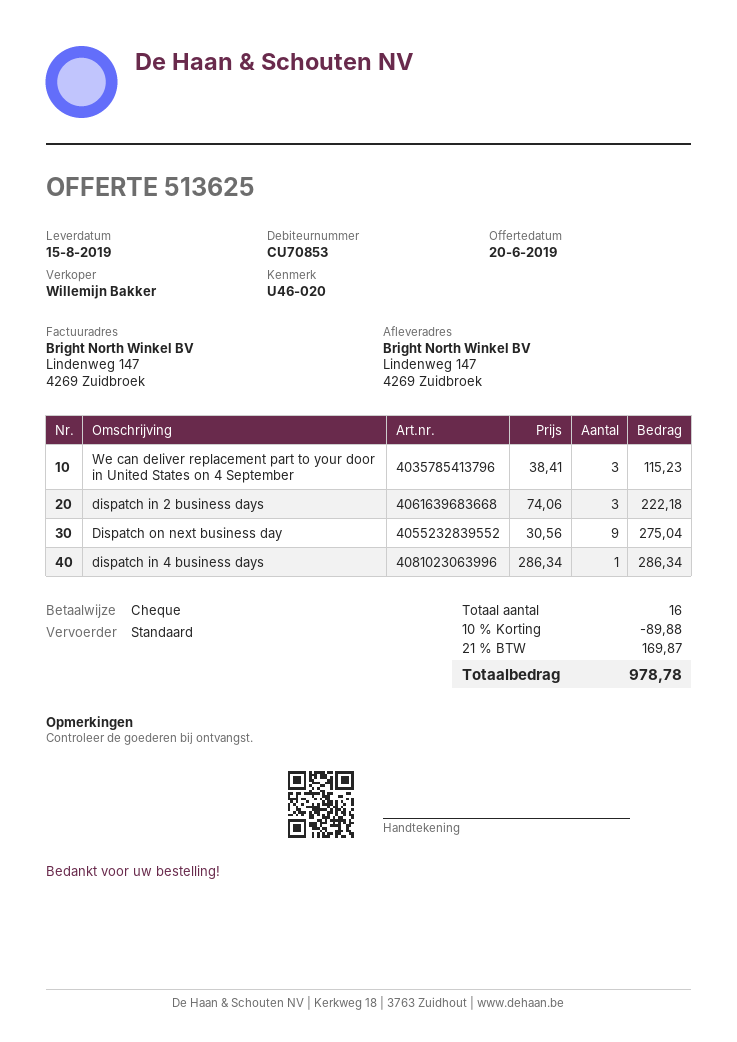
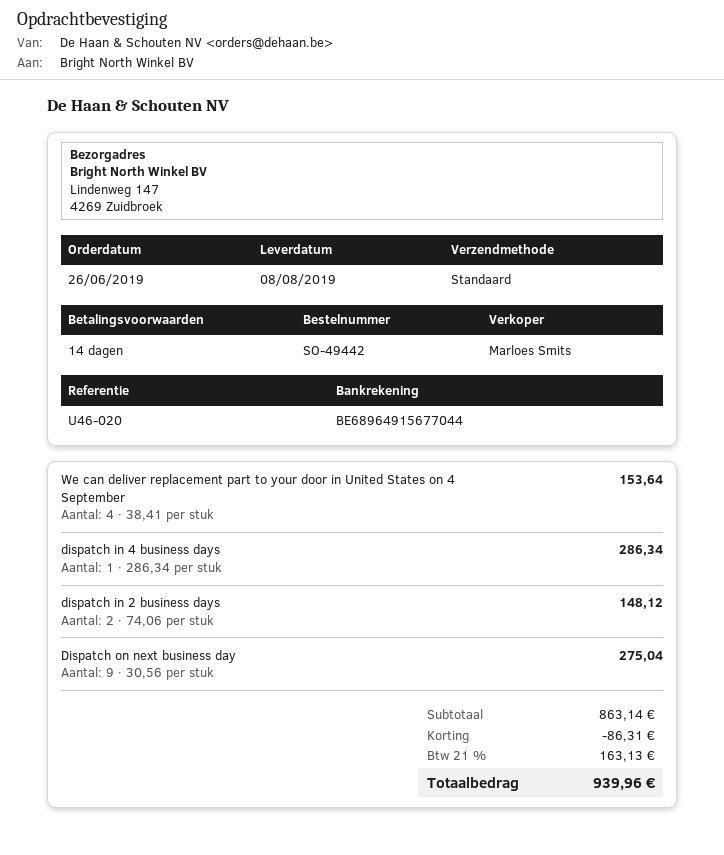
delivery date: 2019-08-15 -> 2019-08-08
sales rep: Willemijn Bakker -> Marloes Smits
We can deliver replacement part to your door in United States on 4 September: 3 x 38.41 = 115.23 -> 4 x 38.41 = 153.64
dispatch in 2 business days: 3 x 74.06 = 222.18 -> 2 x 74.06 = 148.12
discount: 89.88 -> 86.31
tax: 21% = 169.87 -> 21% = 163.13
total: 978.78 -> 939.96

